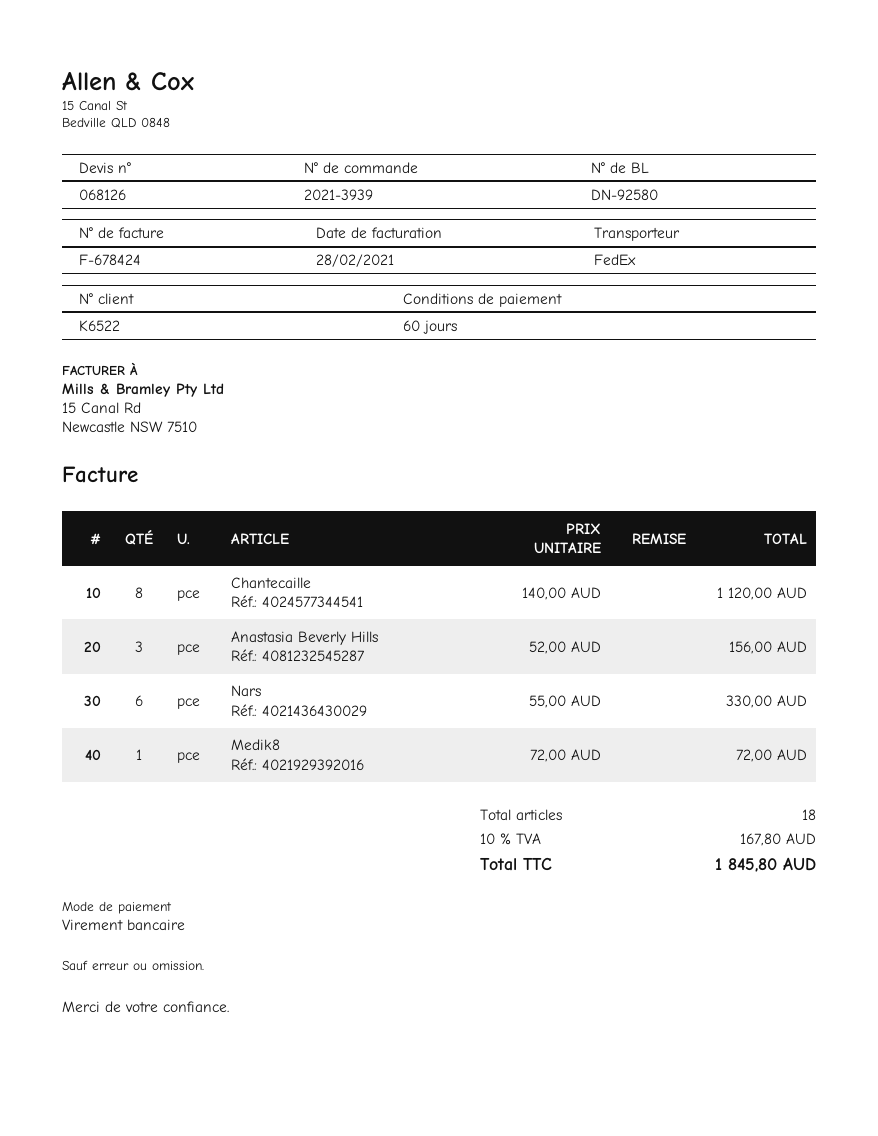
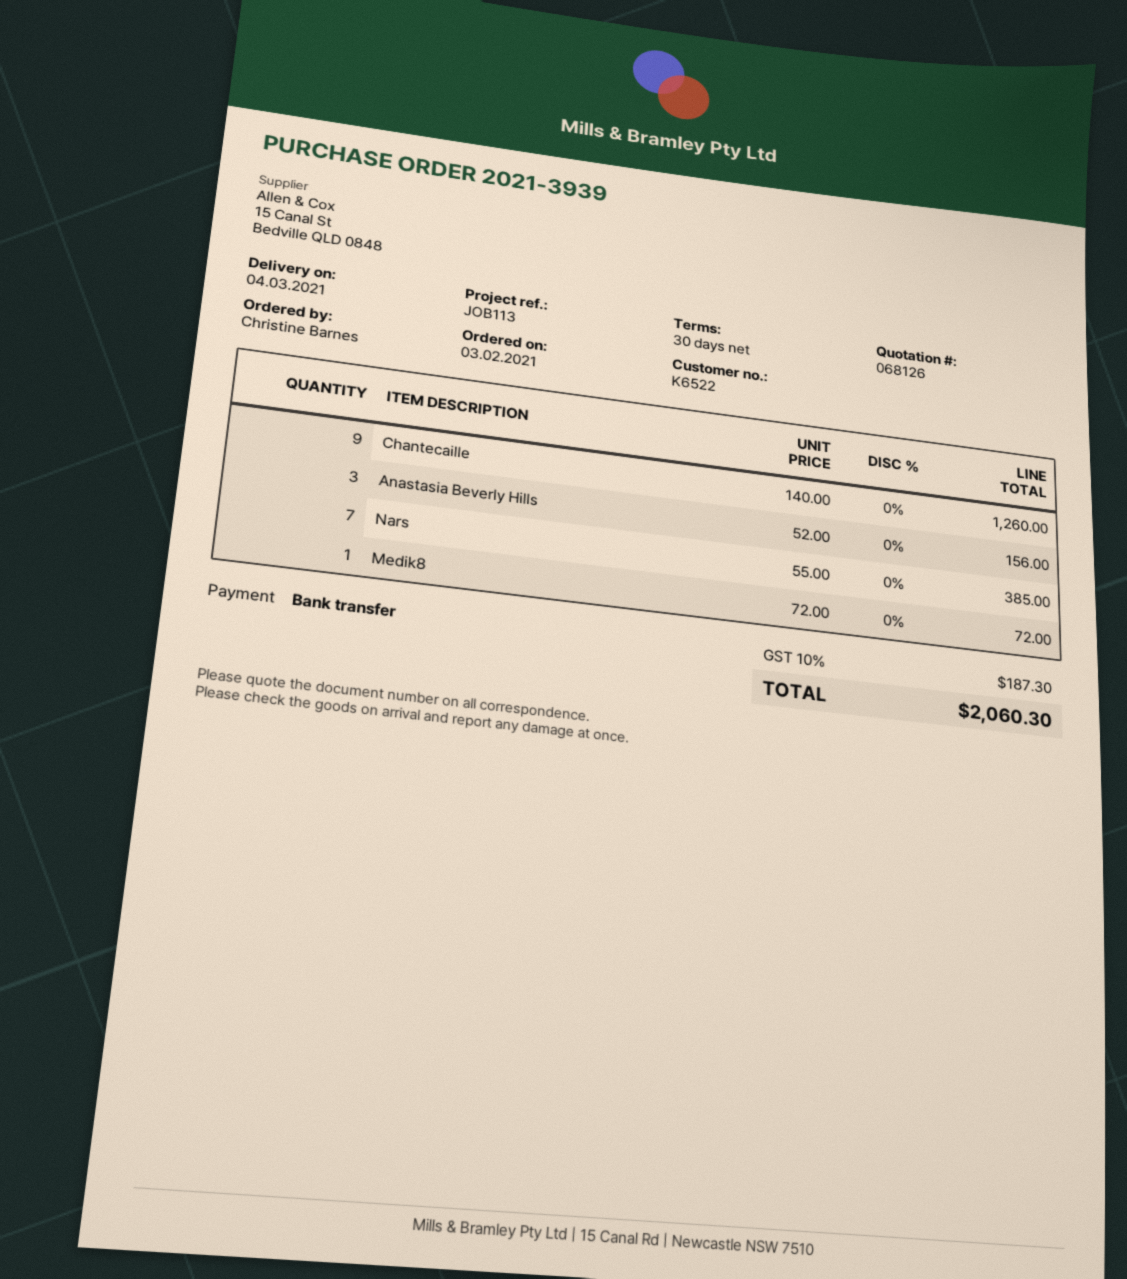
payment terms: 60 days -> 30 days
Chantecaille: 8 x 140.00 = 1120.00 -> 9 x 140.00 = 1260.00
Nars: 6 x 55.00 = 330.00 -> 7 x 55.00 = 385.00
tax: 10% = 167.80 -> 10% = 187.30
total: 1845.80 -> 2060.30

